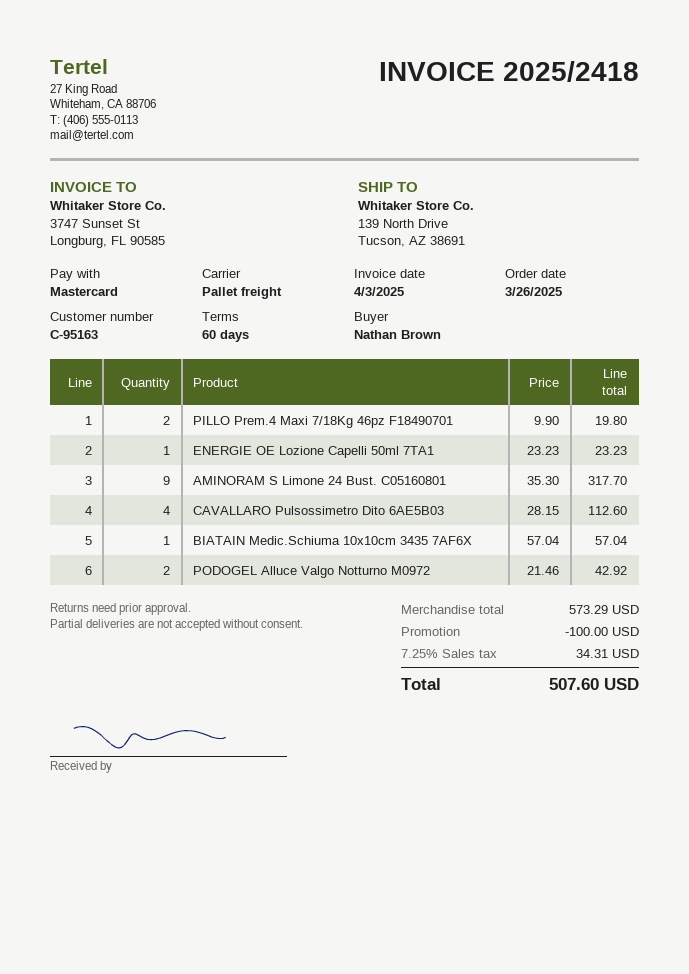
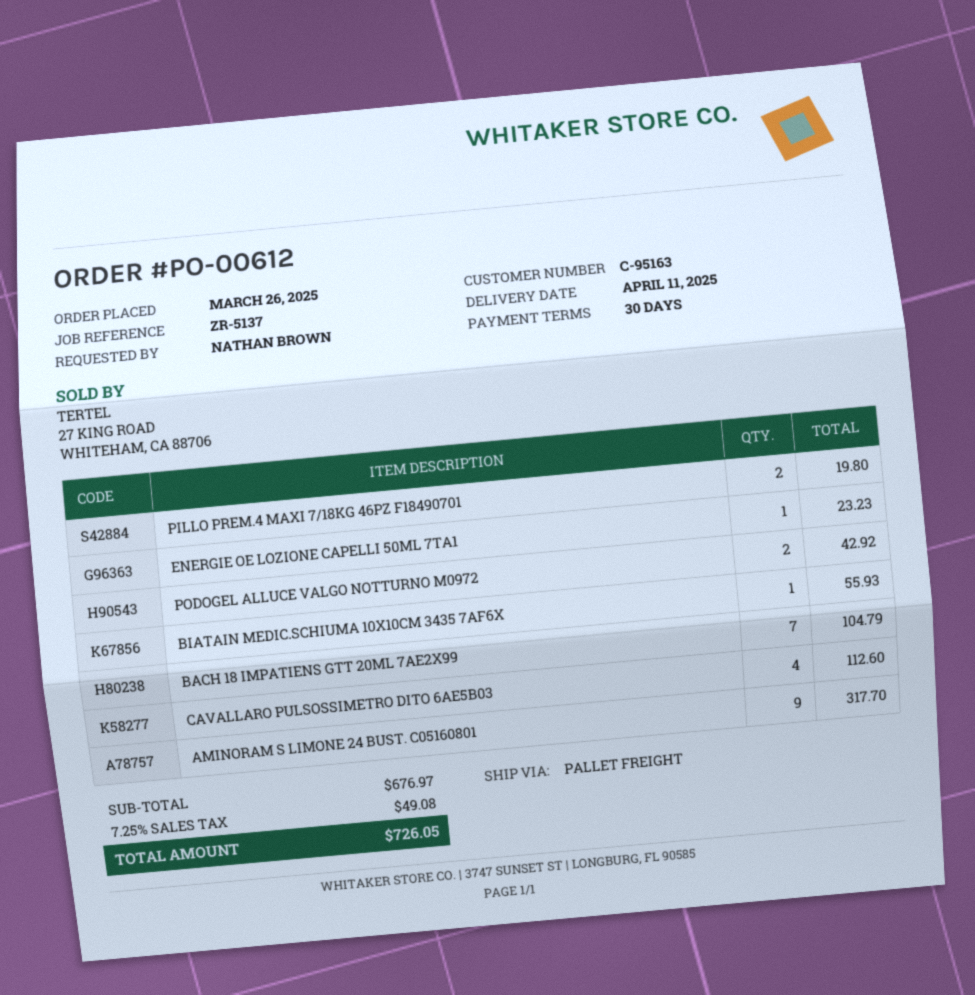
payment terms: 60 days -> 30 days
BIATAIN Medic.Schiuma 10x10cm 3435 7AF6X: 1 for 57.04 -> 1 for 55.93
BACH 18 IMPATIENS GTT 20ML 7AE2X99: none -> 7 for 104.79
subtotal: 573.29 -> 676.97
discount: 100.00 -> none
tax: 7.25% = 34.31 -> 7.25% = 49.08
total: 507.60 -> 726.05

